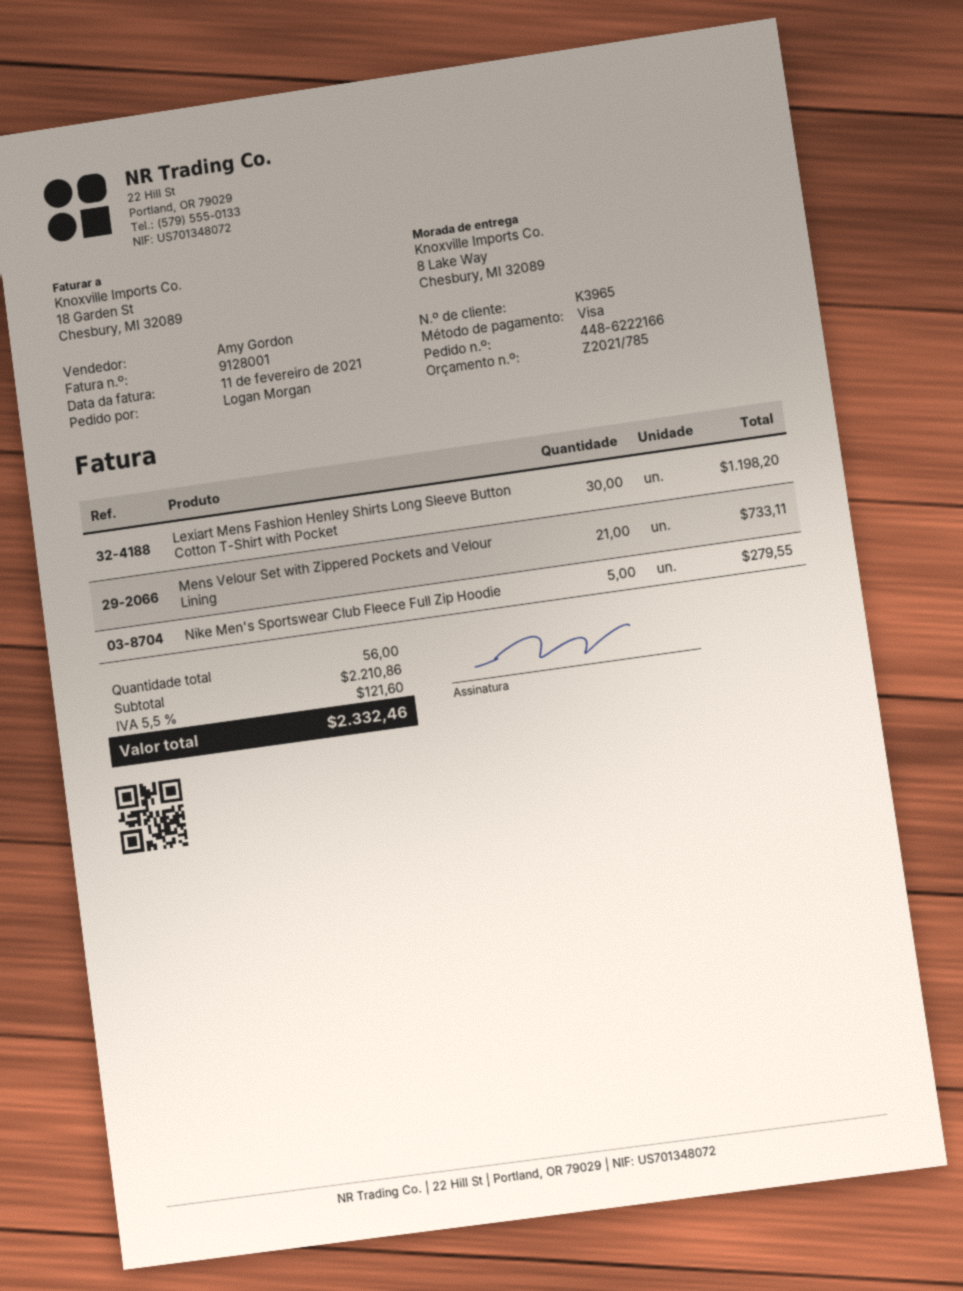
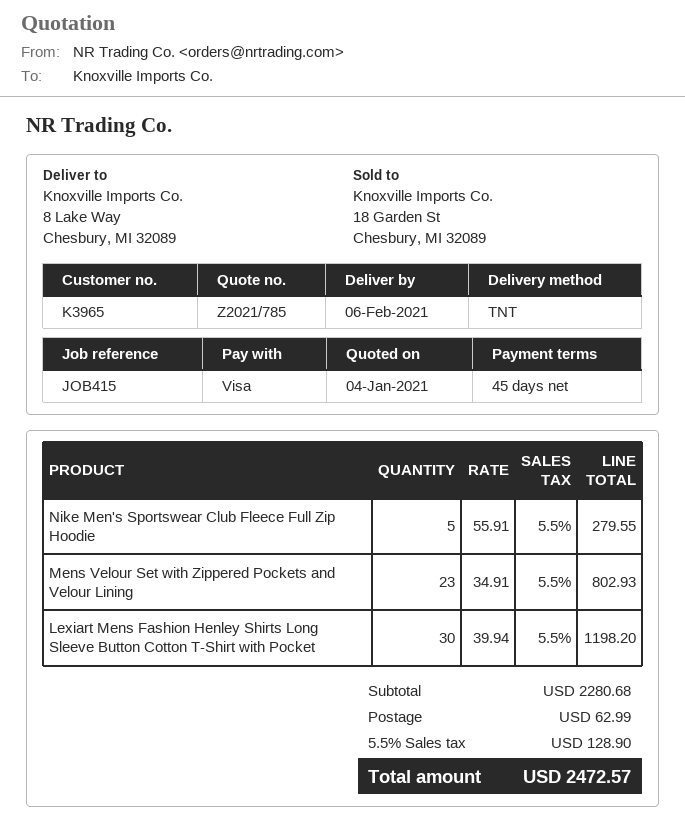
Mens Velour Set with Zippered Pockets and Velour Lining: 21 for 733.11 -> 23 for 802.93
subtotal: 2210.86 -> 2280.68
shipping: none -> 62.99
tax: 5.5% = 121.60 -> 5.5% = 128.90
total: 2332.46 -> 2472.57

